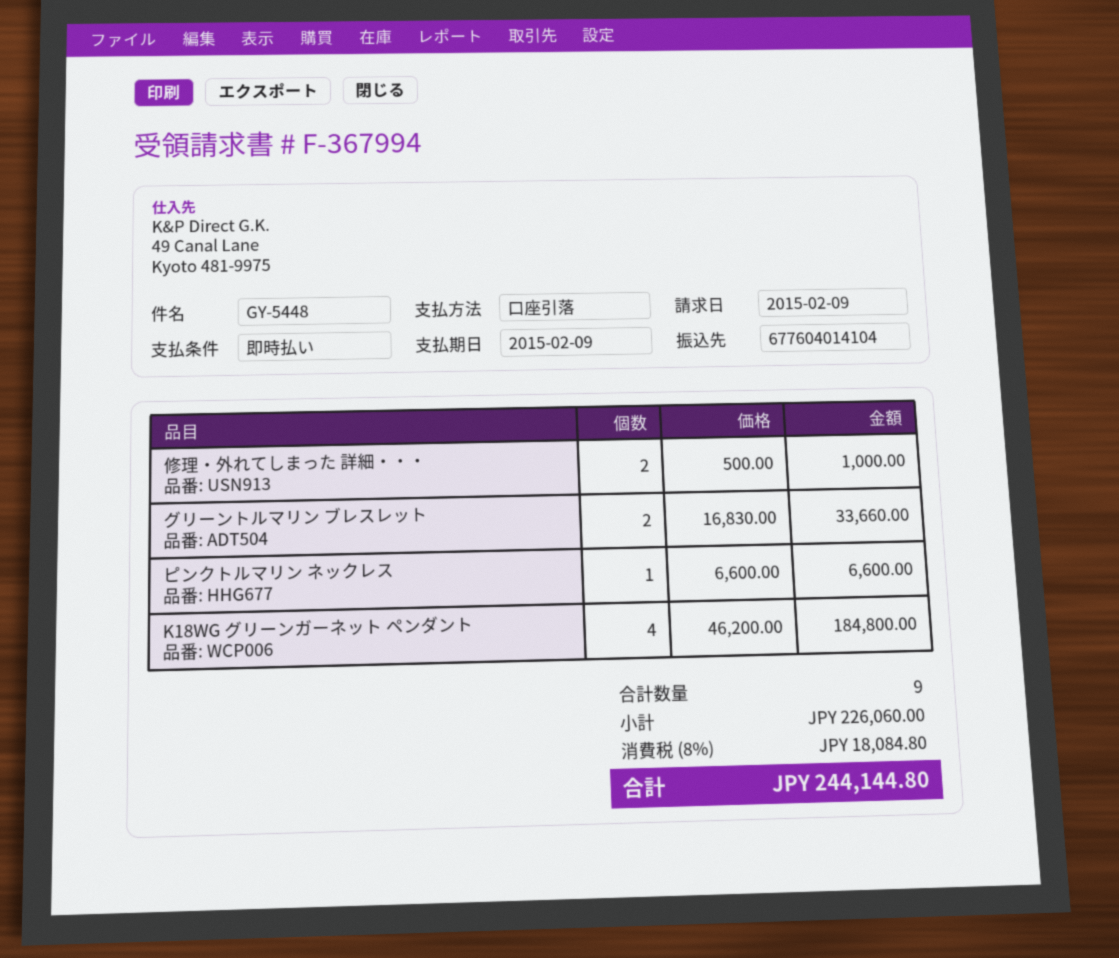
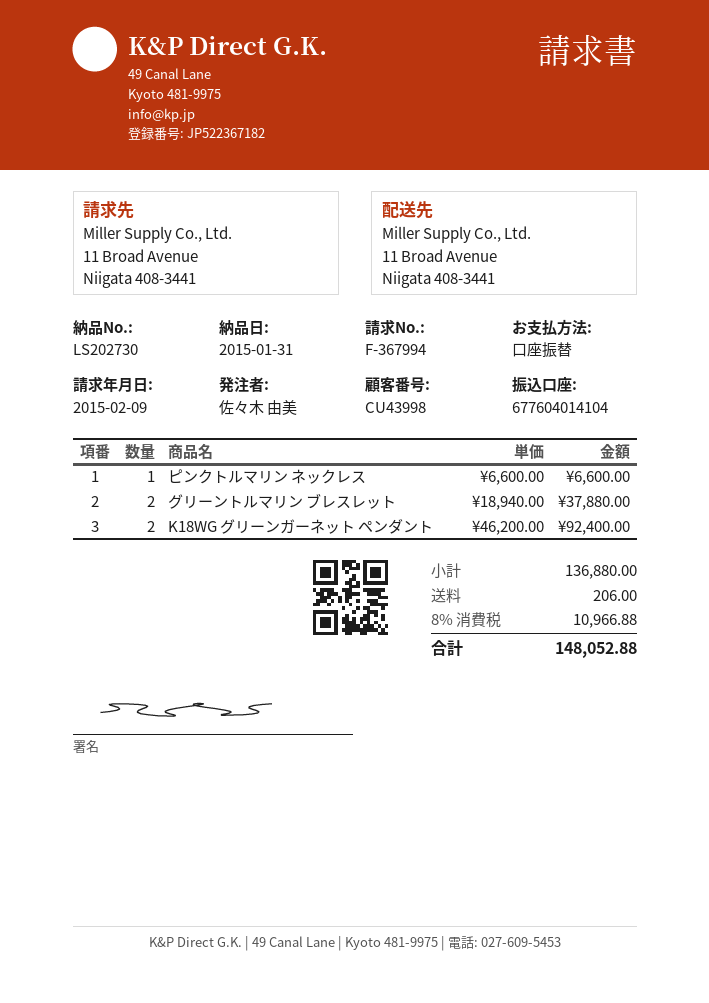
修理・外れてしまった 詳細・・・: 2 x 500.00 = 1000.00 -> none
グリーントルマリン ブレスレット: 2 x 16830.00 = 33660.00 -> 2 x 18940.00 = 37880.00
K18WG グリーンガーネット ペンダント: 4 x 46200.00 = 184800.00 -> 2 x 46200.00 = 92400.00
subtotal: 226060.00 -> 136880.00
shipping: none -> 206.00
tax: 8% = 18084.80 -> 8% = 10966.88
total: 244144.80 -> 148052.88

